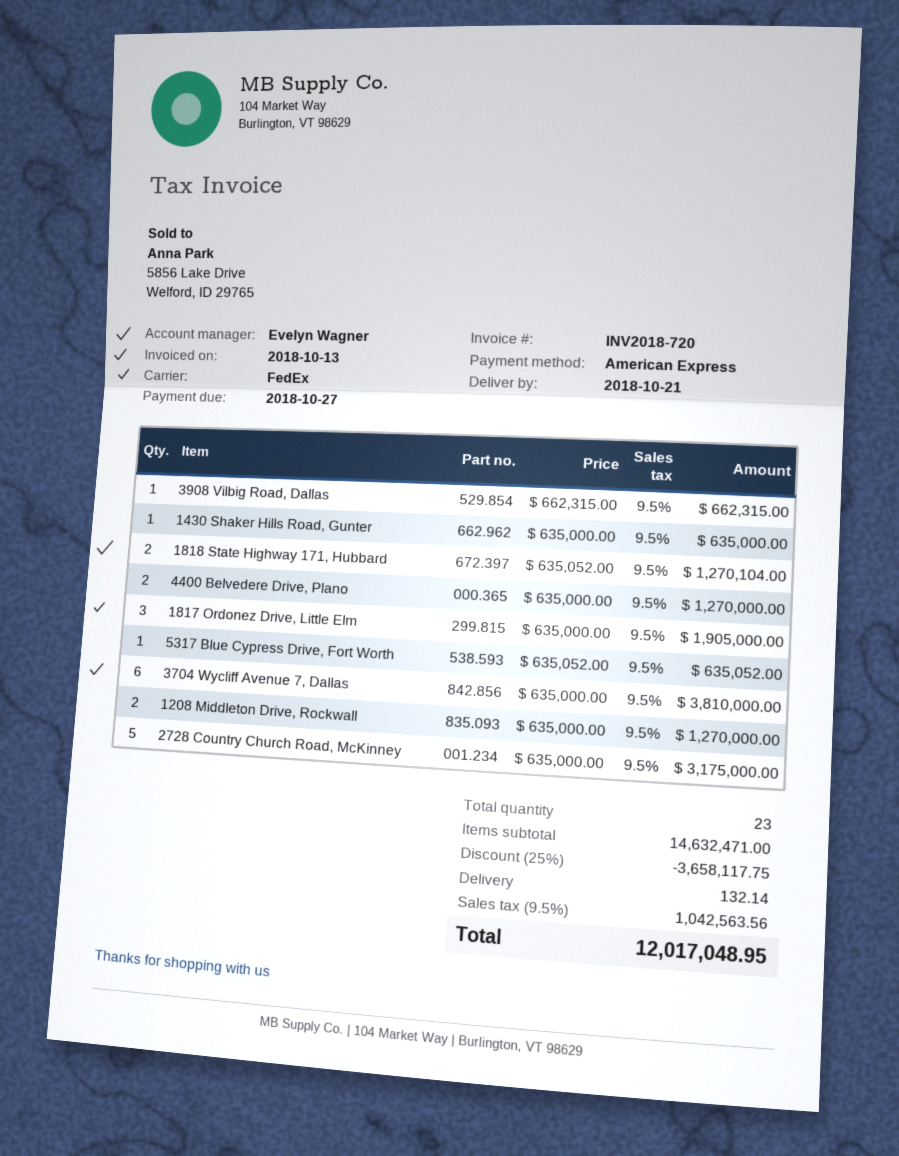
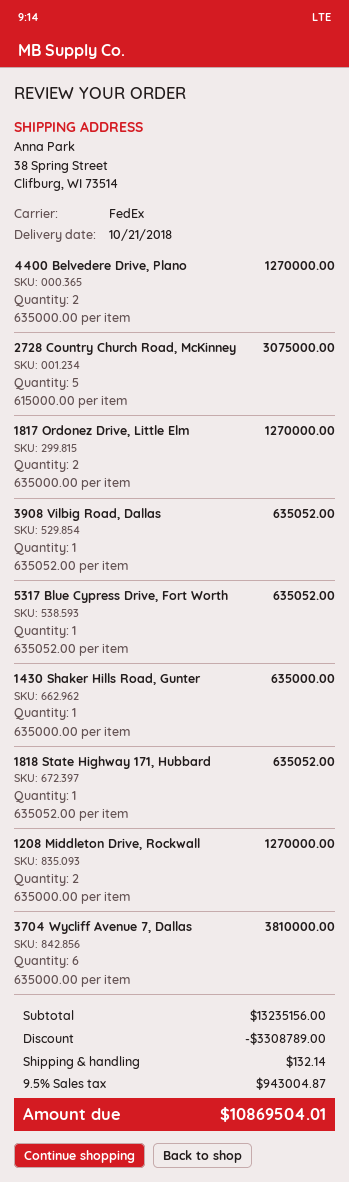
3908 Vilbig Road, Dallas: 1 x 662315.00 = 662315.00 -> 1 x 635052.00 = 635052.00
1818 State Highway 171, Hubbard: 2 x 635052.00 = 1270104.00 -> 1 x 635052.00 = 635052.00
1817 Ordonez Drive, Little Elm: 3 x 635000.00 = 1905000.00 -> 2 x 635000.00 = 1270000.00
2728 Country Church Road, McKinney: 5 x 635000.00 = 3175000.00 -> 5 x 615000.00 = 3075000.00
subtotal: 14632471.00 -> 13235156.00
discount: 3658117.75 -> 3308789.00
tax: 9.5% = 1042563.56 -> 9.5% = 943004.87
total: 12017048.95 -> 10869504.01

